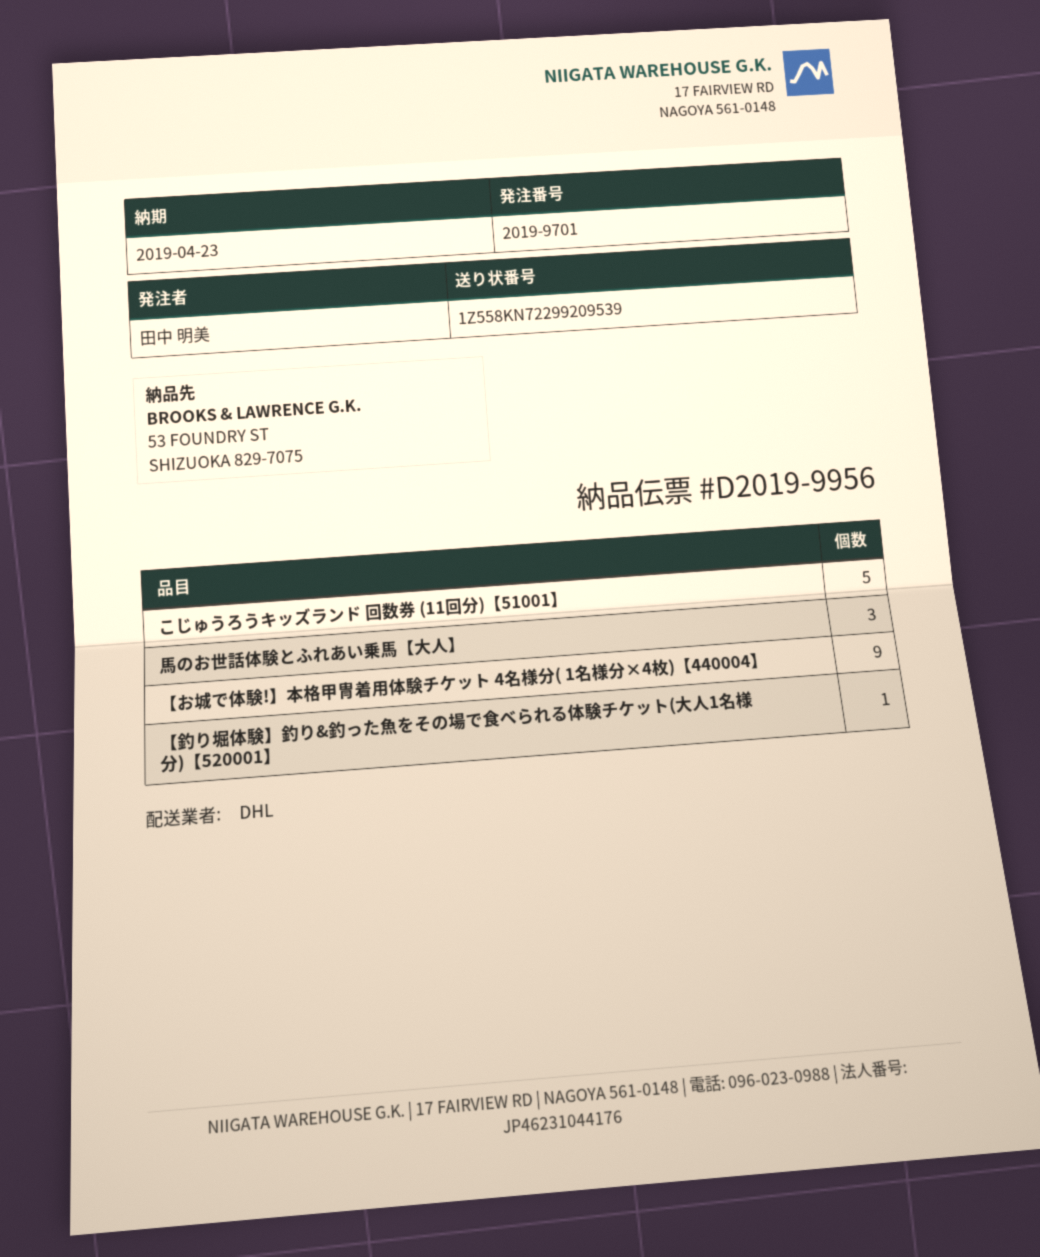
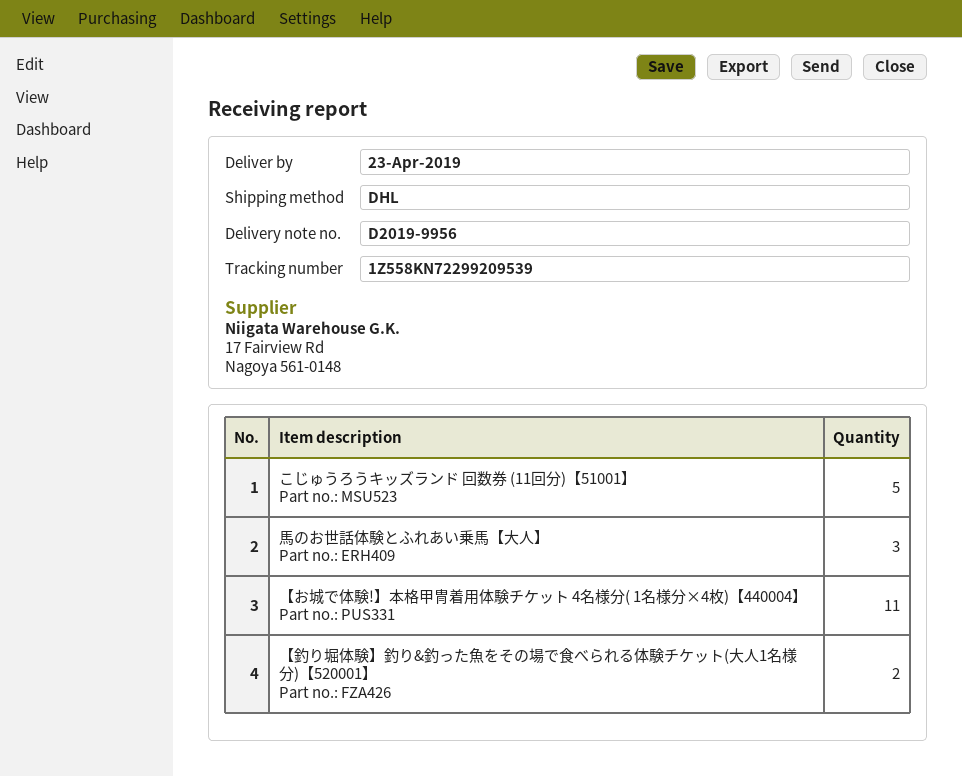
【お城で体験!】本格甲冑着用体験チケット 4名様分( 1名様分×4枚)【440004】: 9 -> 11
【釣り堀体験】釣り&釣った魚をその場で食べられる体験チケット(大人1名様分)【520001】: 1 -> 2

